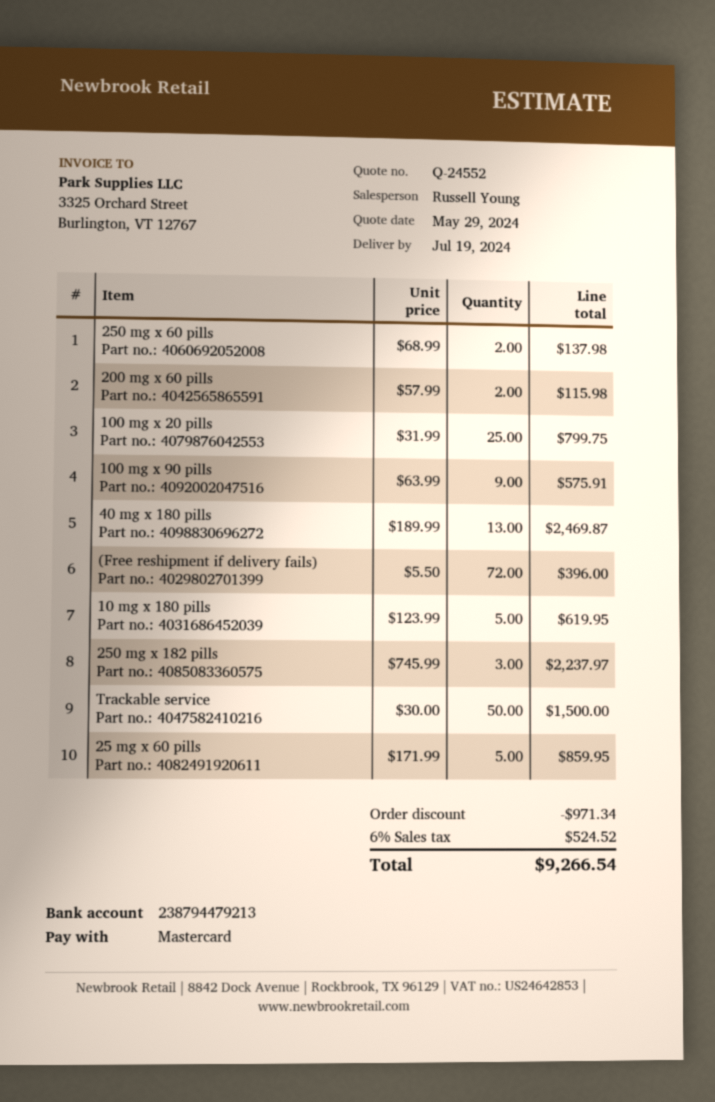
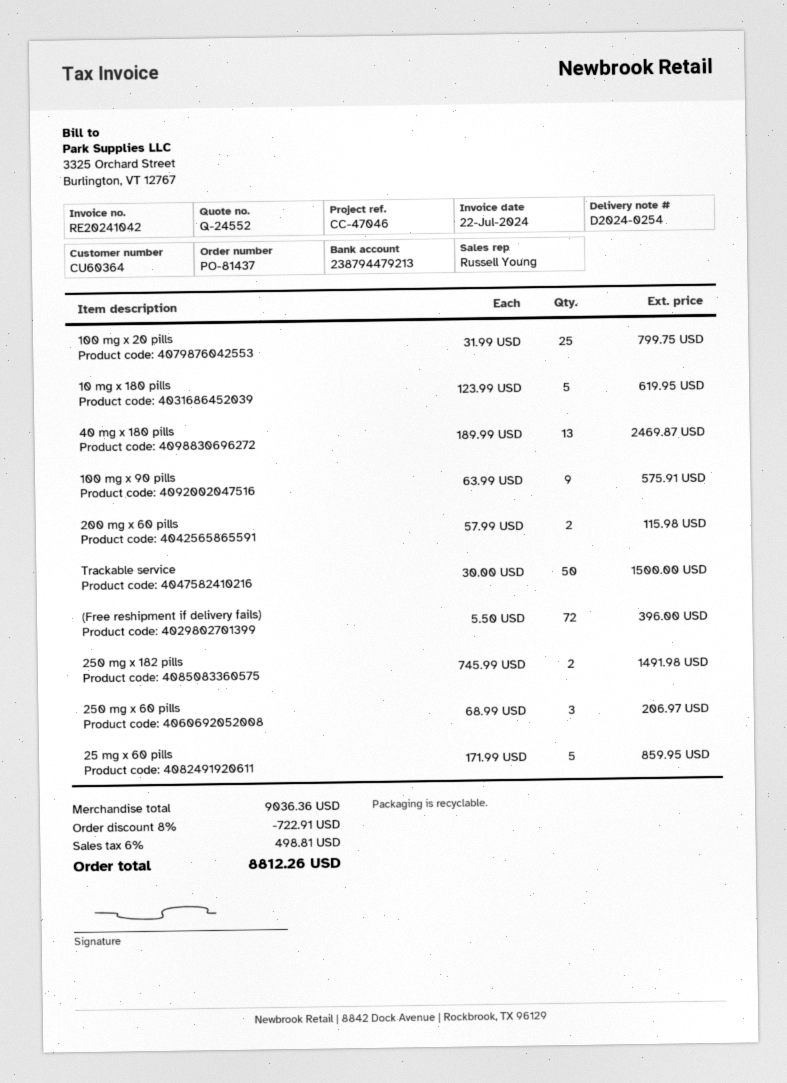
250 mg x 60 pills: 2 x 68.99 = 137.98 -> 3 x 68.99 = 206.97
250 mg x 182 pills: 3 x 745.99 = 2237.97 -> 2 x 745.99 = 1491.98
discount: 971.34 -> 722.91
tax: 6% = 524.52 -> 6% = 498.81
total: 9266.54 -> 8812.26

